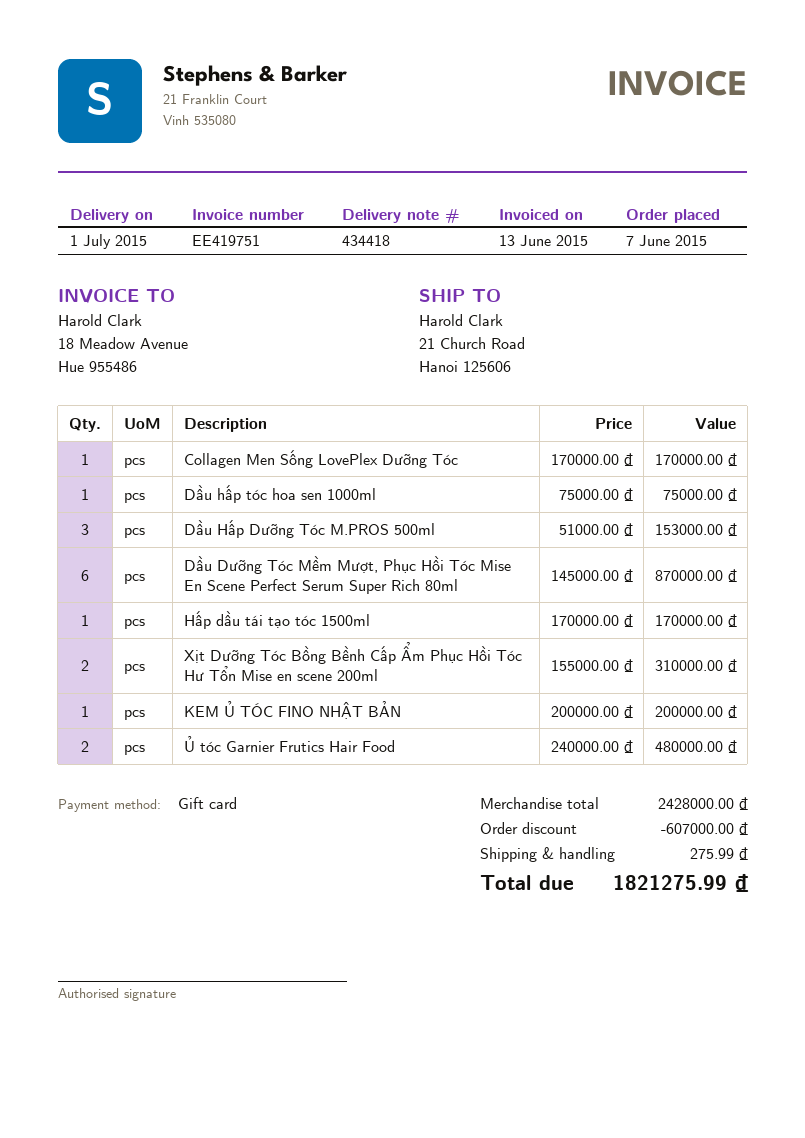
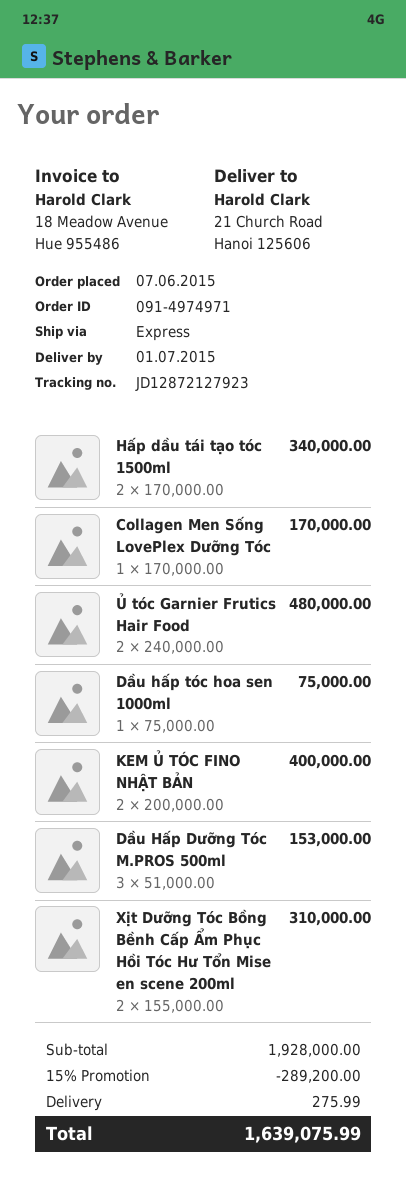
Dầu Dưỡng Tóc Mềm Mượt, Phục Hồi Tóc Mise En Scene Perfect Serum Super Rich 80ml: 6 x 145000.00 = 870000.00 -> none
Hấp dầu tái tạo tóc 1500ml: 1 x 170000.00 = 170000.00 -> 2 x 170000.00 = 340000.00
KEM Ủ TÓC FINO NHẬT BẢN: 1 x 200000.00 = 200000.00 -> 2 x 200000.00 = 400000.00
subtotal: 2428000.00 -> 1928000.00
discount: 607000.00 -> 289200.00
total: 1821275.99 -> 1639075.99

